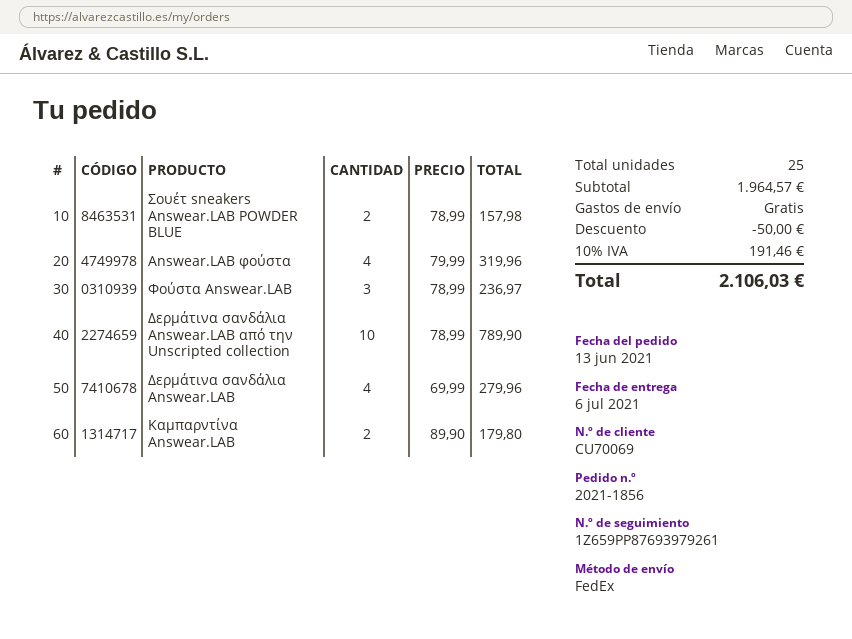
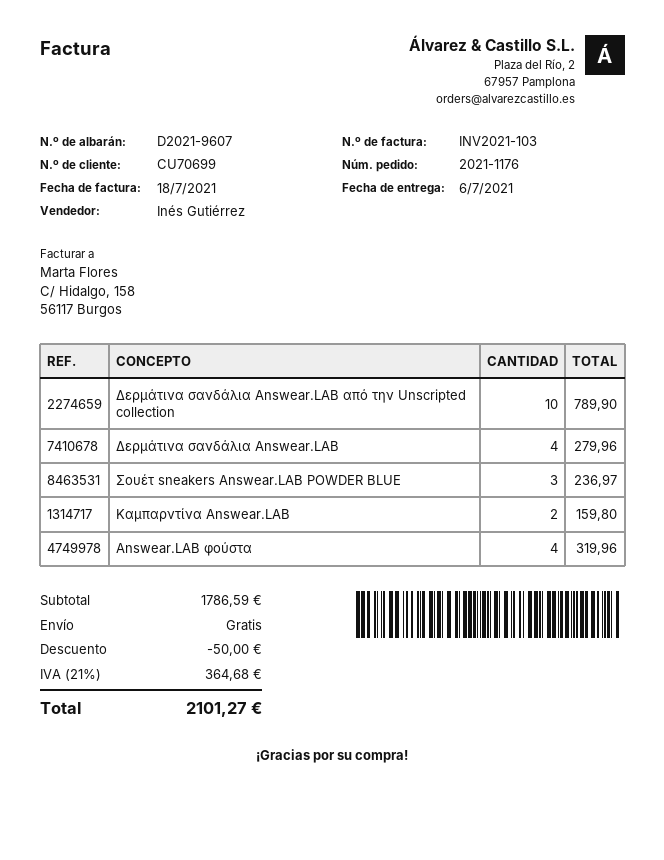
order number: 2021-1856 -> 2021-1176
customer number: CU70069 -> CU70699
Σουέτ sneakers Answear.LAB POWDER BLUE: 2 for 157.98 -> 3 for 236.97
Φούστα Answear.LAB: 3 for 236.97 -> none
Καμπαρντίνα Answear.LAB: 2 for 179.80 -> 2 for 159.80
subtotal: 1964.57 -> 1786.59
tax: 10% = 191.46 -> 21% = 364.68
total: 2106.03 -> 2101.27

